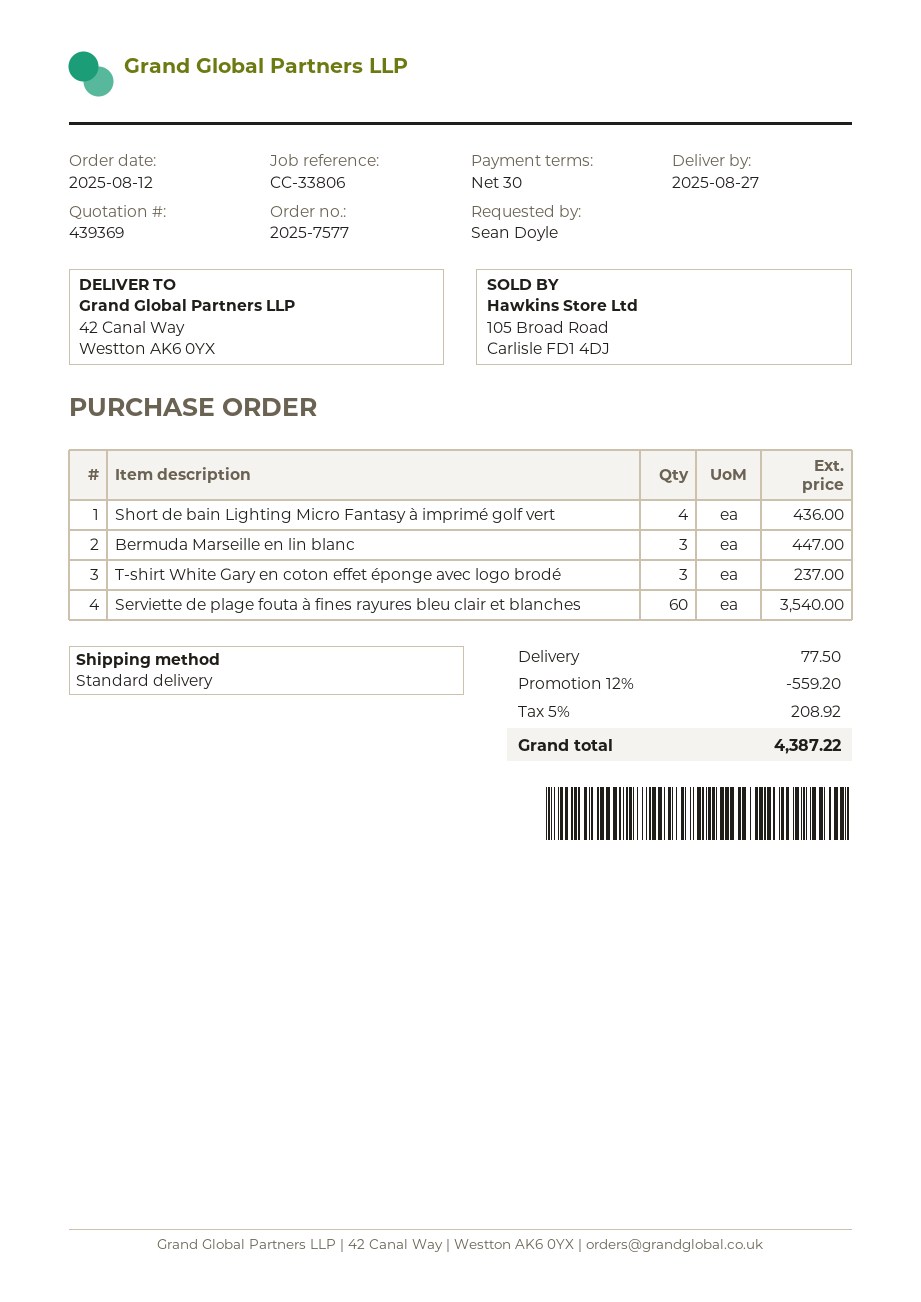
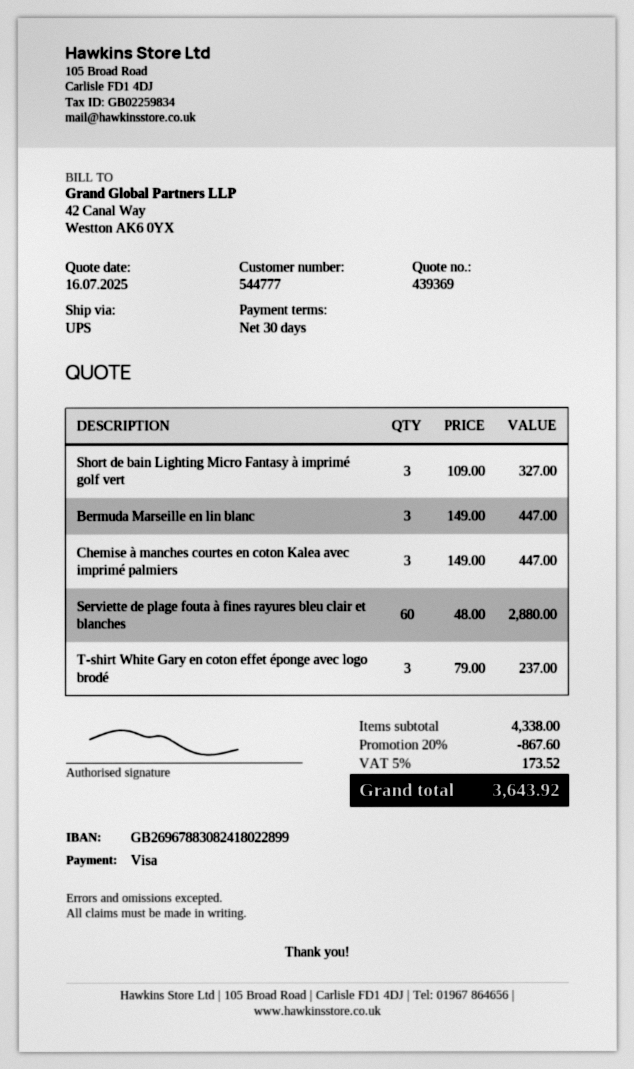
shipping method: standard -> UPS
Short de bain Lighting Micro Fantasy à imprimé golf vert: 4 for 436.00 -> 3 for 327.00
Serviette de plage fouta à fines rayures bleu clair et blanches: 60 for 3540.00 -> 60 for 2880.00
Chemise à manches courtes en coton Kalea avec imprimé palmiers: none -> 3 for 447.00
discount: 12% = 559.20 -> 20% = 867.60
shipping: 77.50 -> none
tax: 5% = 208.92 -> 5% = 173.52
total: 4387.22 -> 3643.92

